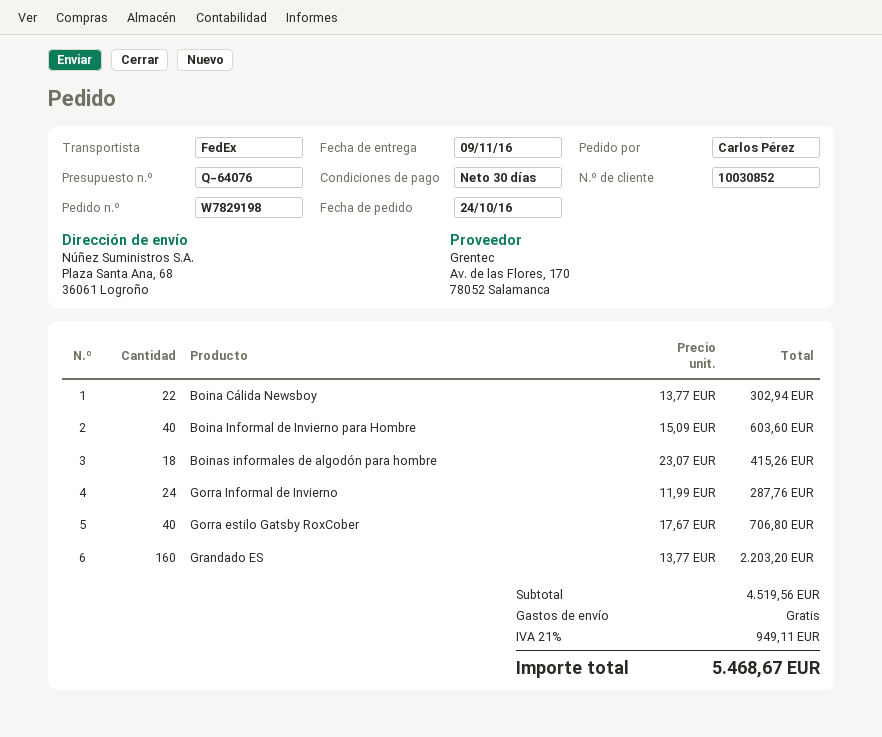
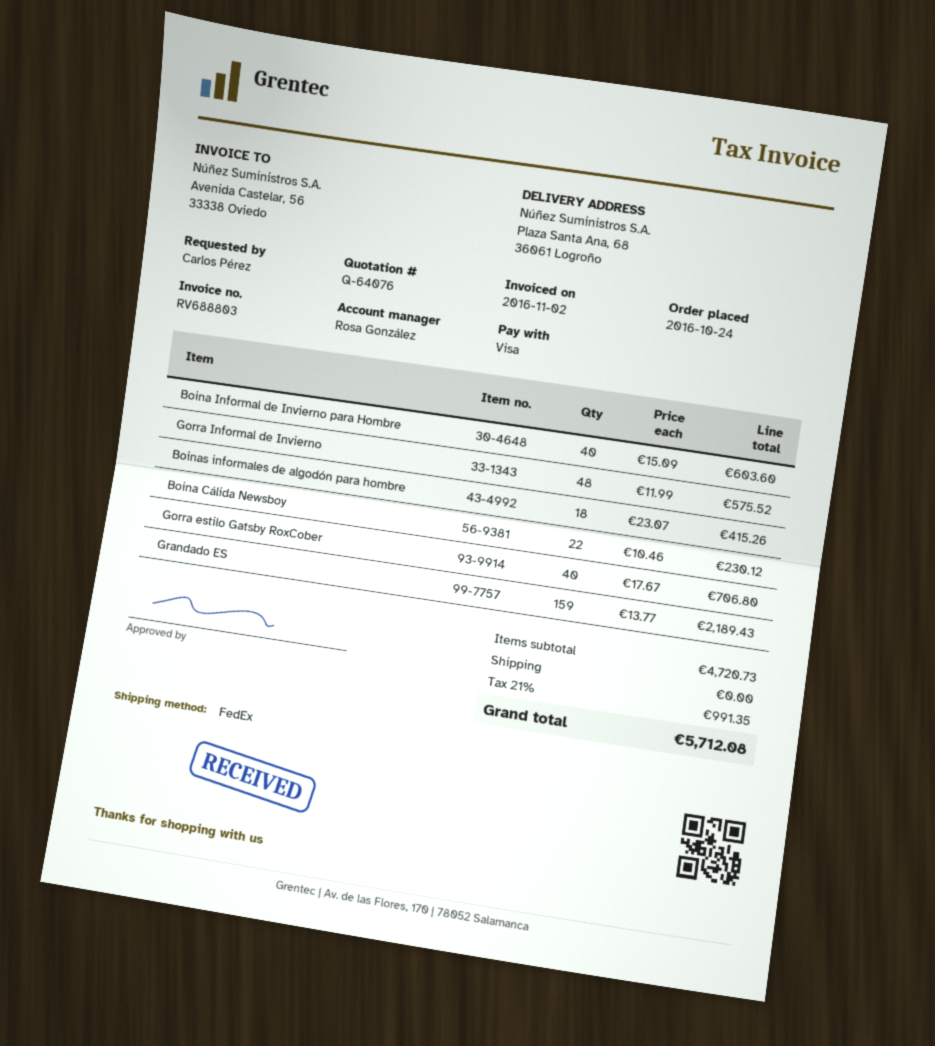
Boina Cálida Newsboy: 22 x 13.77 = 302.94 -> 22 x 10.46 = 230.12
Gorra Informal de Invierno: 24 x 11.99 = 287.76 -> 48 x 11.99 = 575.52
Grandado ES: 160 x 13.77 = 2203.20 -> 159 x 13.77 = 2189.43
subtotal: 4519.56 -> 4720.73
tax: 21% = 949.11 -> 21% = 991.35
total: 5468.67 -> 5712.08

